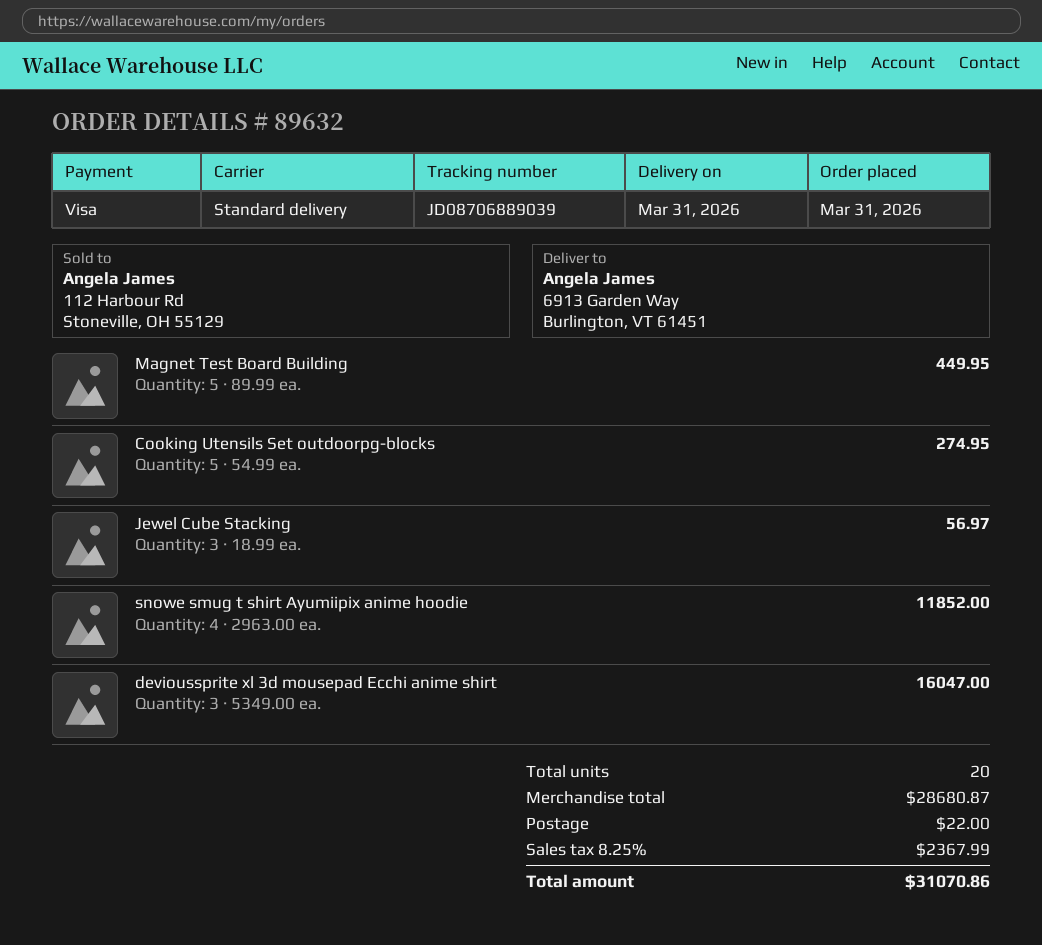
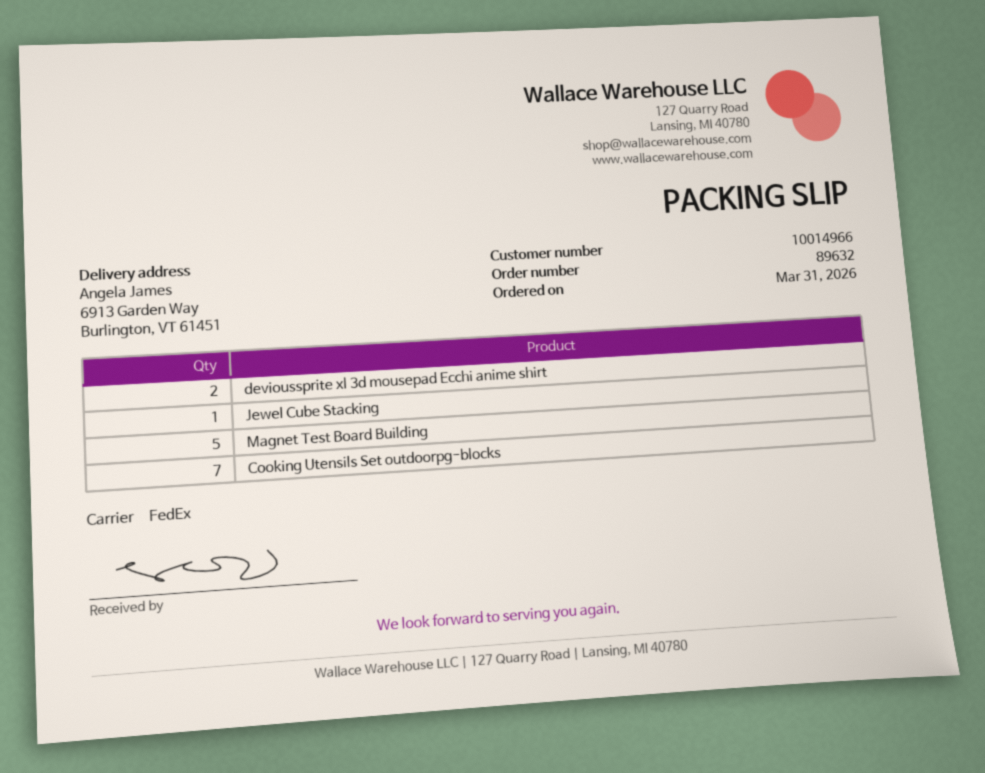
shipping method: standard -> FedEx
Cooking Utensils Set outdoorpg-blocks: 5 -> 7
Jewel Cube Stacking: 3 -> 1
snowe smug t shirt Ayumiipix anime hoodie: 4 -> none
devioussprite xl 3d mousepad Ecchi anime shirt: 3 -> 2

